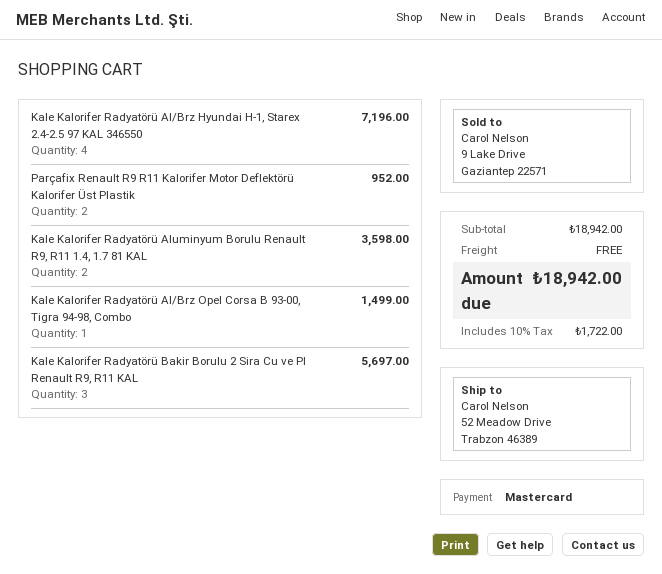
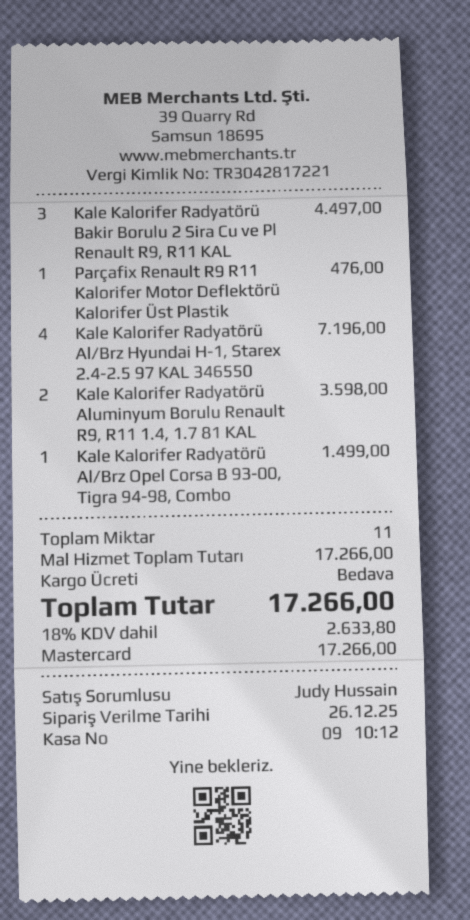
Parçafix Renault R9 R11 Kalorifer Motor Deflektörü Kalorifer Üst Plastik: 2 for 952.00 -> 1 for 476.00
Kale Kalorifer Radyatörü Bakir Borulu 2 Sira Cu ve Pl Renault R9, R11 KAL: 3 for 5697.00 -> 3 for 4497.00
subtotal: 18942.00 -> 17266.00
tax: 10% = 1722.00 -> 18% = 2633.80
total: 18942.00 -> 17266.00

